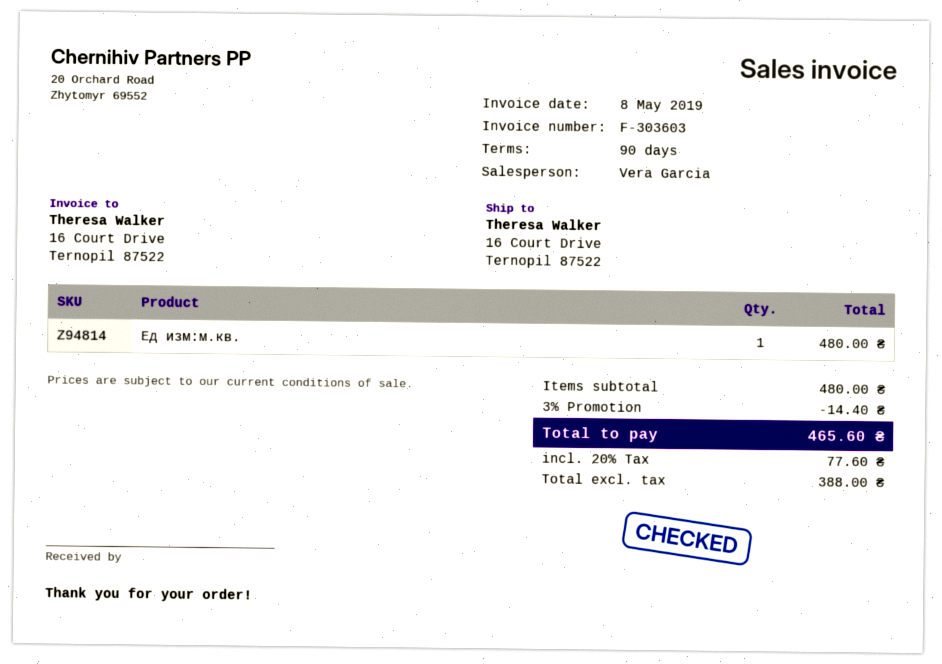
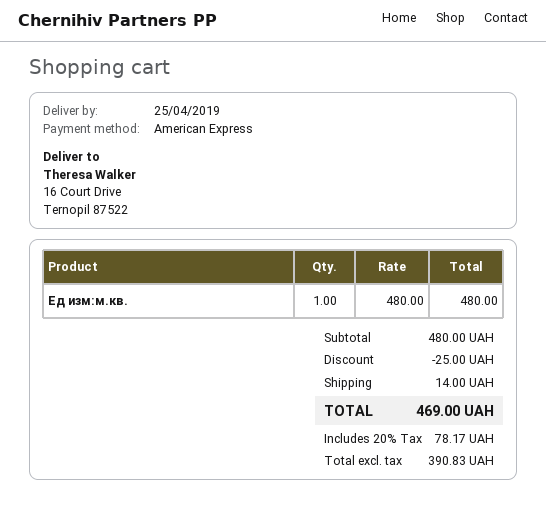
discount: 14.40 -> 25.00
shipping: none -> 14.00
net: 388.00 -> 390.83
tax: 20% = 77.60 -> 20% = 78.17
total: 465.60 -> 469.00

